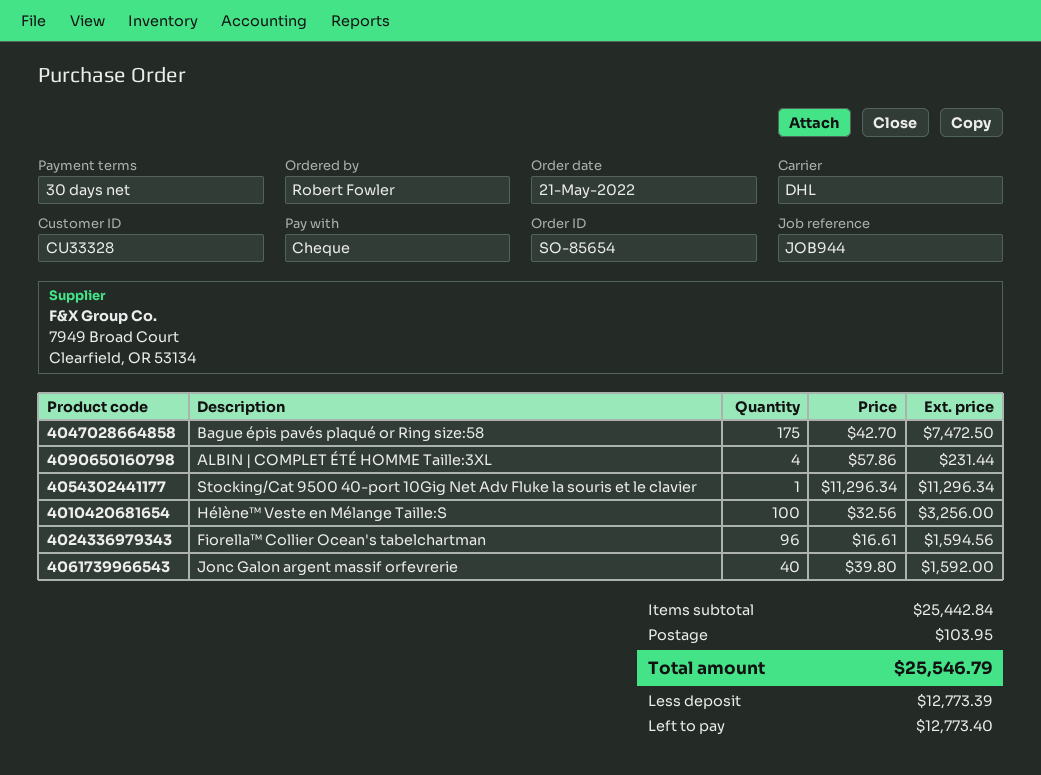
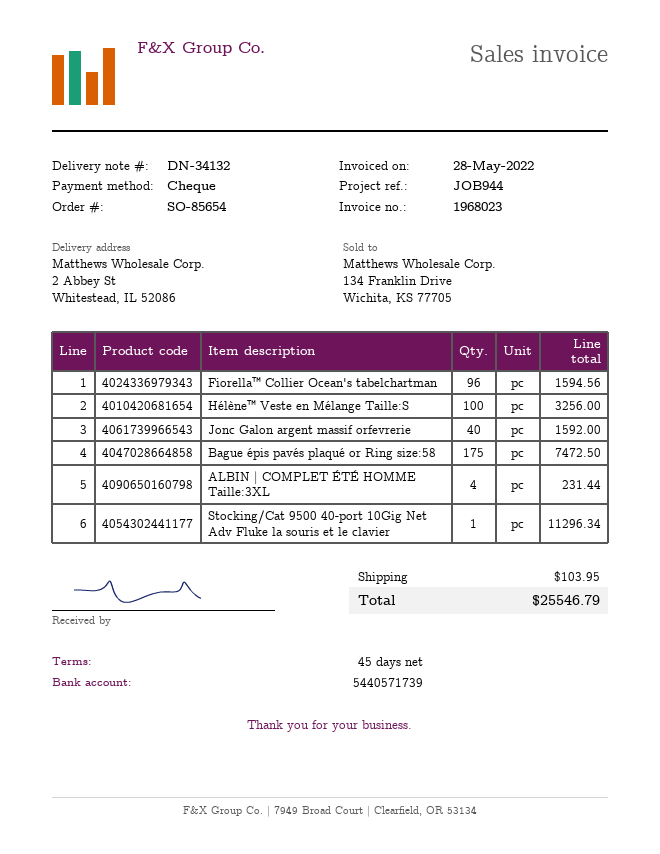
payment terms: 30 days -> 45 days

